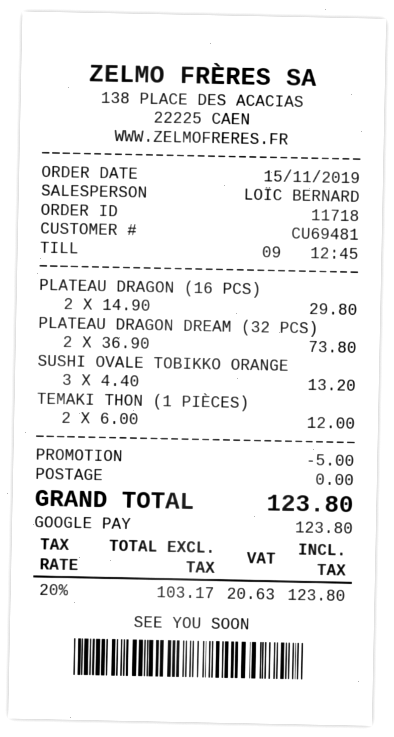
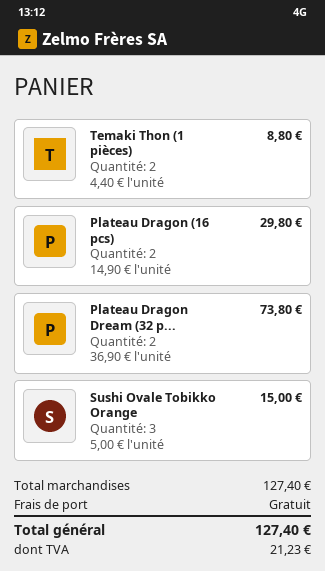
SUSHI OVALE TOBIKKO ORANGE: 3 x 4.40 = 13.20 -> 3 x 5.00 = 15.00
TEMAKI THON (1 PIÈCES): 2 x 6.00 = 12.00 -> 2 x 4.40 = 8.80
discount: 5.00 -> none
tax: 20.63 -> 21.23
total: 123.80 -> 127.40

